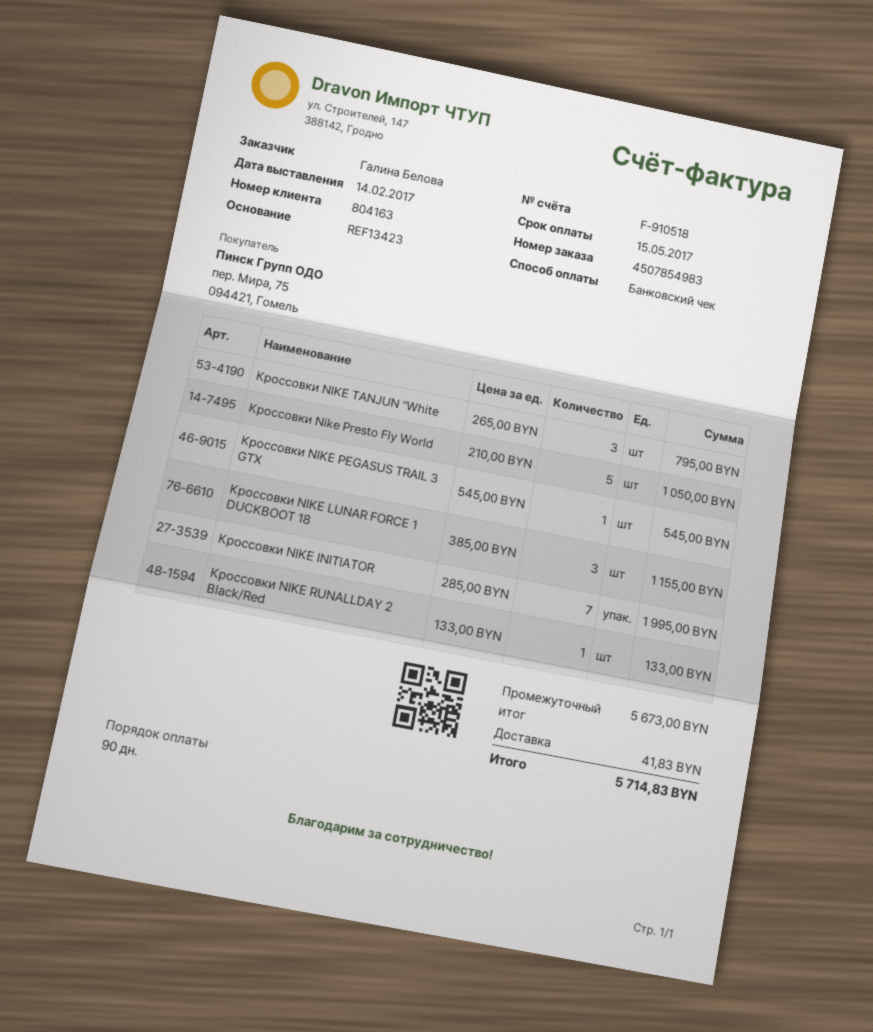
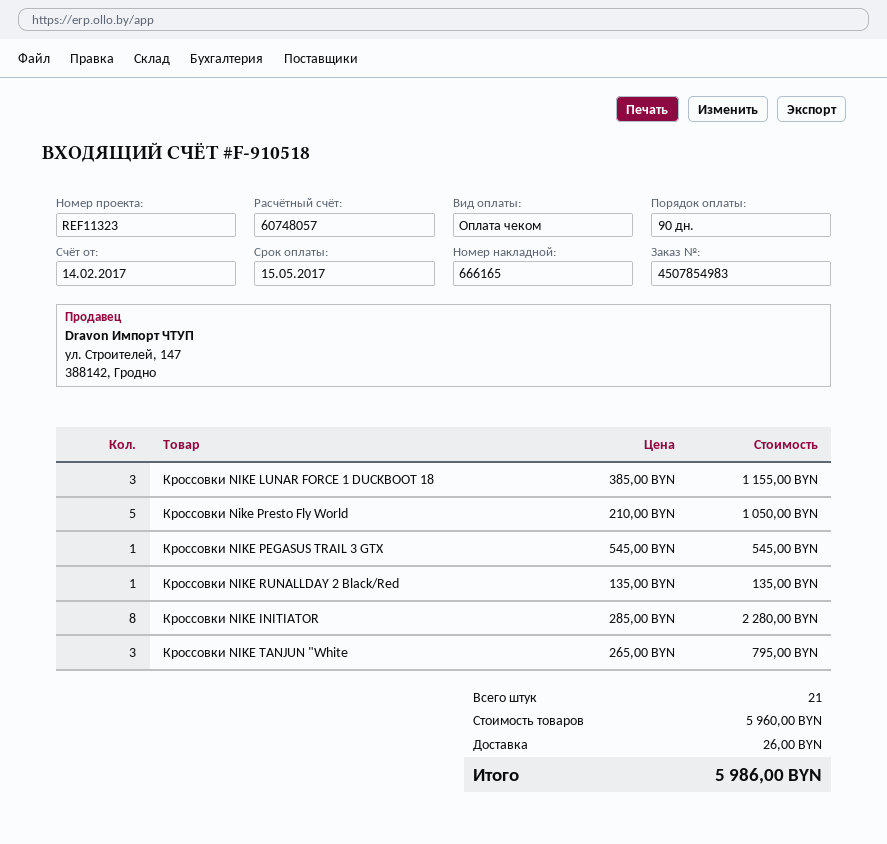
reference: REF13423 -> REF11323
Кроссовки NIKE INITIATOR: 7 x 285.00 = 1995.00 -> 8 x 285.00 = 2280.00
Кроссовки NIKE RUNALLDAY 2 Black/Red: 1 x 133.00 = 133.00 -> 1 x 135.00 = 135.00
subtotal: 5673.00 -> 5960.00
shipping: 41.83 -> 26.00
total: 5714.83 -> 5986.00

